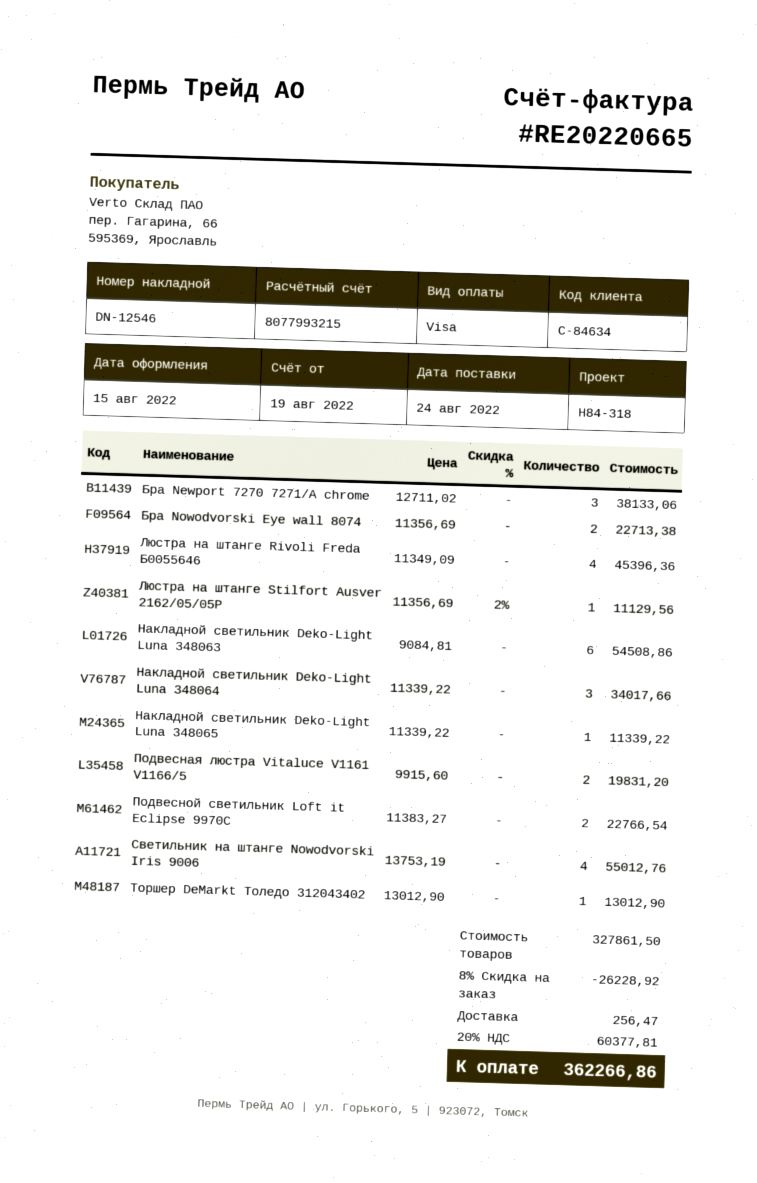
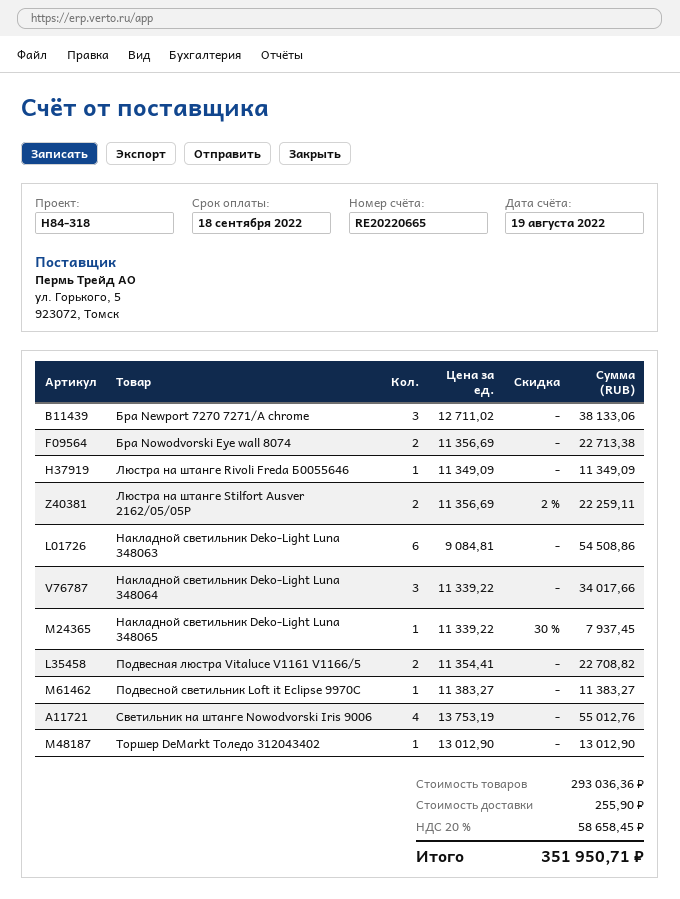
Люстра на штанге Rivoli Freda Б0055646: 4 x 11349.09 = 45396.36 -> 1 x 11349.09 = 11349.09
Люстра на штанге Stilfort Ausver 2162/05/05P: 1 x 11356.69 - 2% = 11129.56 -> 2 x 11356.69 - 2% = 22259.11
Накладной светильник Deko-Light Luna 348065: 1 x 11339.22 = 11339.22 -> 1 x 11339.22 - 30% = 7937.45
Подвесная люстра Vitaluce V1161 V1166/5: 2 x 9915.60 = 19831.20 -> 2 x 11354.41 = 22708.82
Подвесной светильник Loft it Eclipse 9970C: 2 x 11383.27 = 22766.54 -> 1 x 11383.27 = 11383.27
subtotal: 327861.50 -> 293036.36
discount: 8% = 26228.92 -> none
shipping: 256.47 -> 255.90
tax: 20% = 60377.81 -> 20% = 58658.45
total: 362266.86 -> 351950.71

